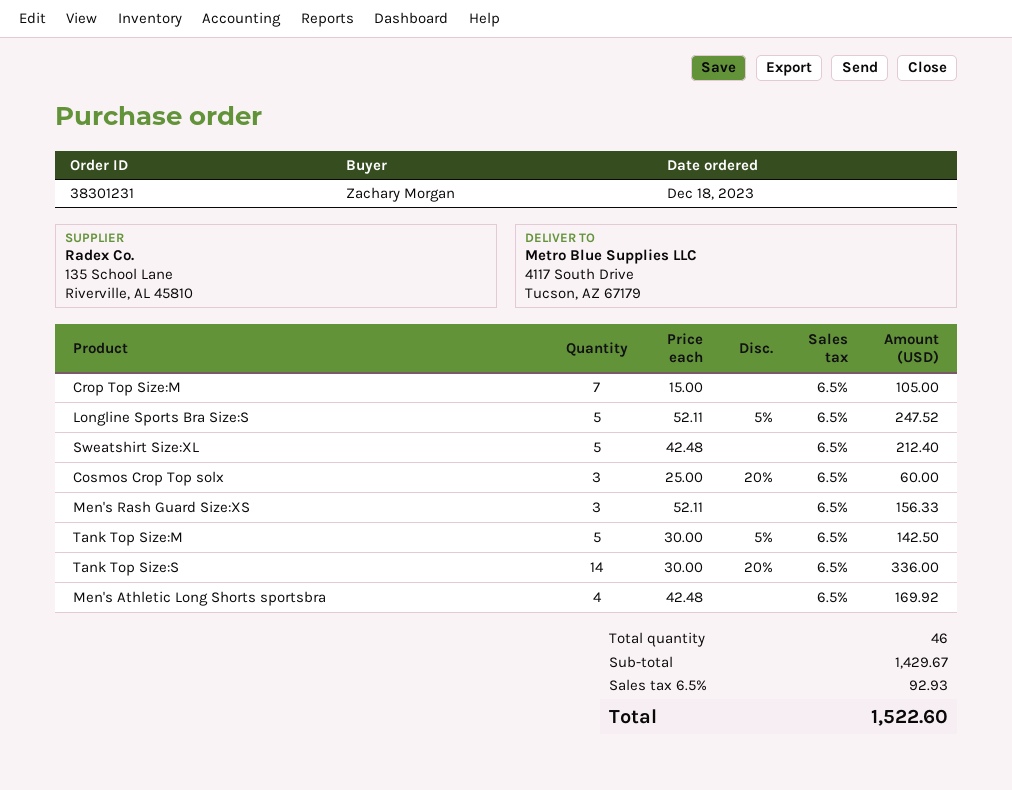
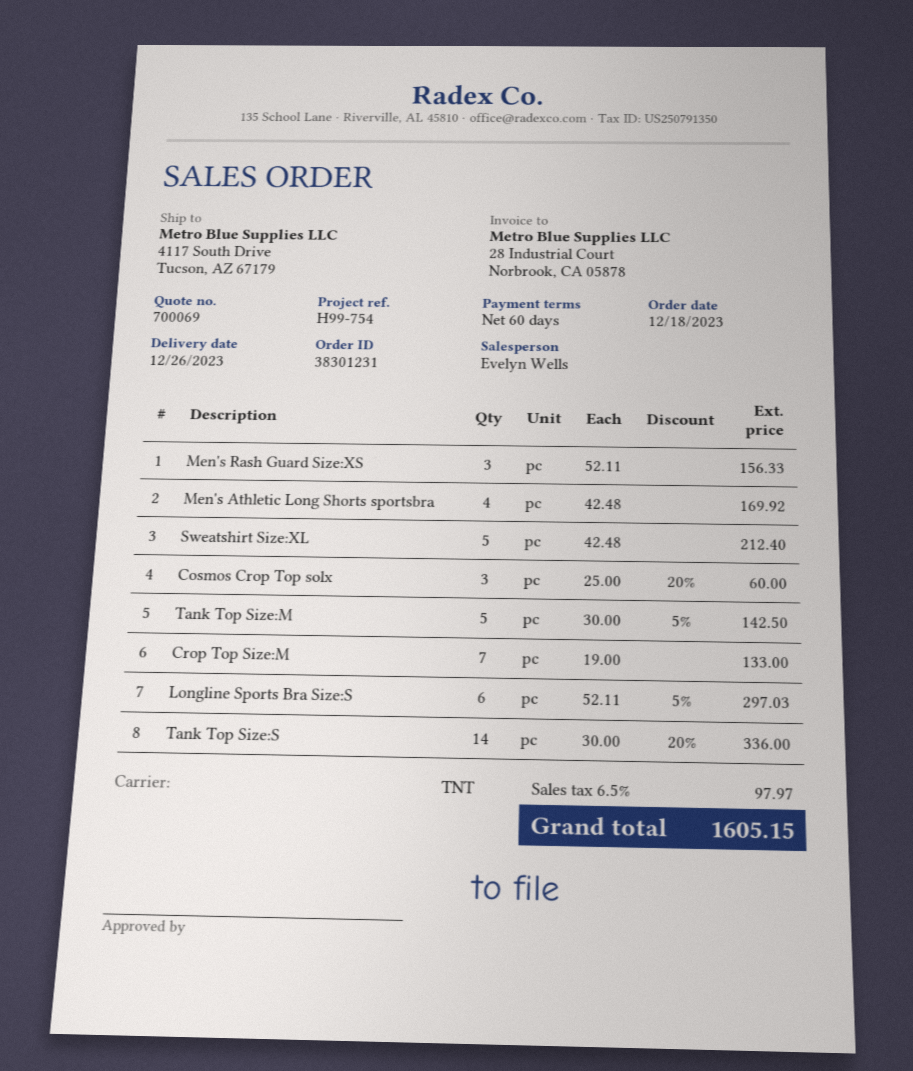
Crop Top Size:M: 7 x 15.00 = 105.00 -> 7 x 19.00 = 133.00
Longline Sports Bra Size:S: 5 x 52.11 - 5% = 247.52 -> 6 x 52.11 - 5% = 297.03
tax: 6.5% = 92.93 -> 6.5% = 97.97
total: 1522.60 -> 1605.15

